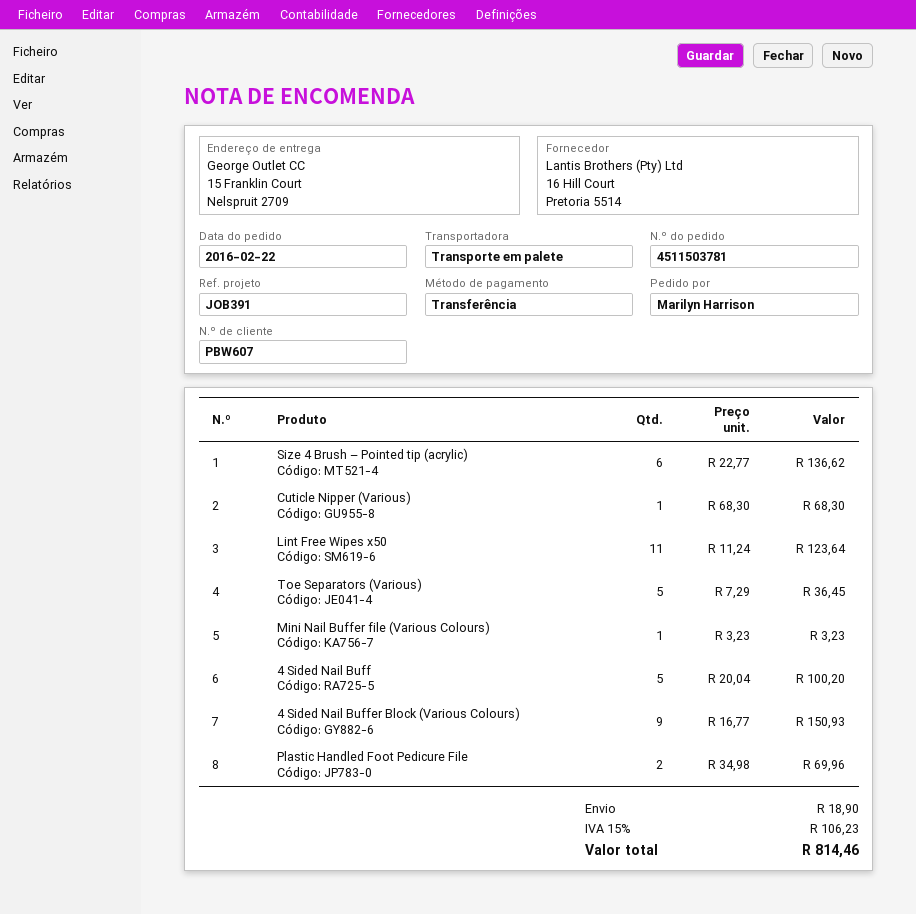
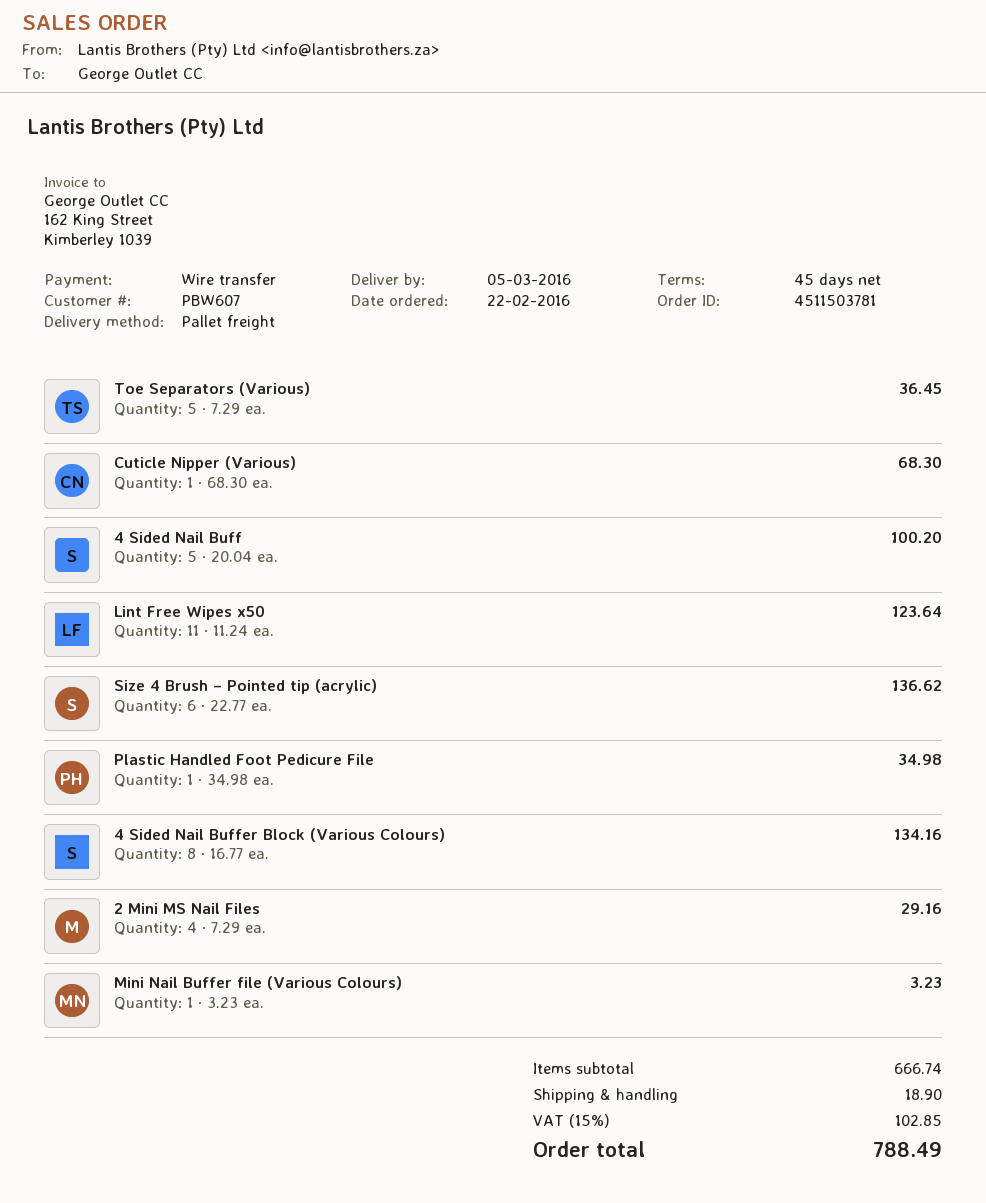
4 Sided Nail Buffer Block (Various Colours): 9 x 16.77 = 150.93 -> 8 x 16.77 = 134.16
Plastic Handled Foot Pedicure File: 2 x 34.98 = 69.96 -> 1 x 34.98 = 34.98
2 Mini MS Nail Files: none -> 4 x 7.29 = 29.16
tax: 15% = 106.23 -> 15% = 102.85
total: 814.46 -> 788.49

